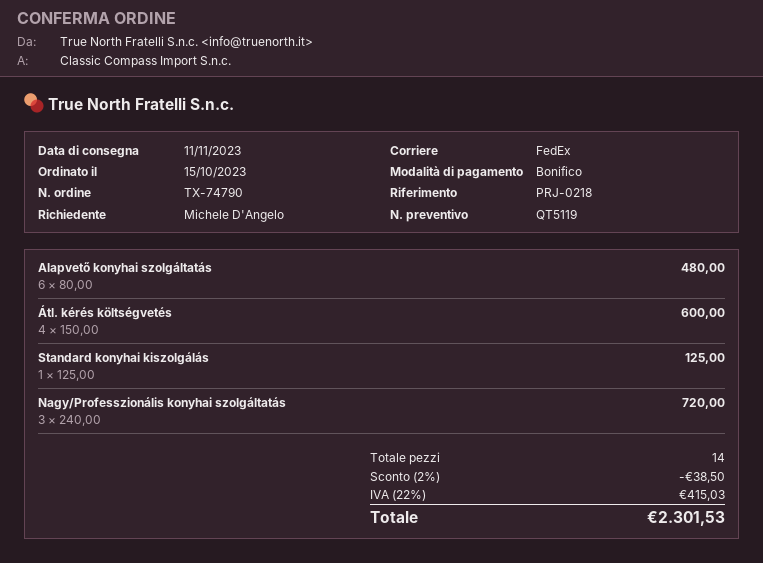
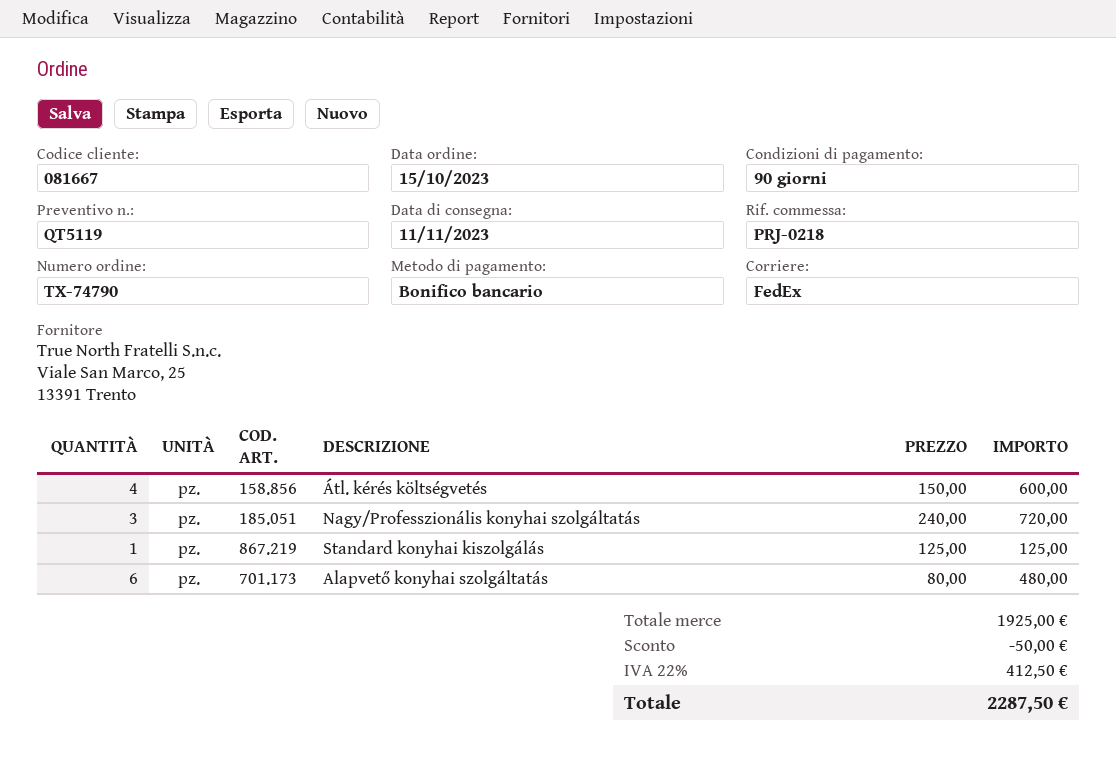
discount: 38.50 -> 50.00
tax: 22% = 415.03 -> 22% = 412.50
total: 2301.53 -> 2287.50

